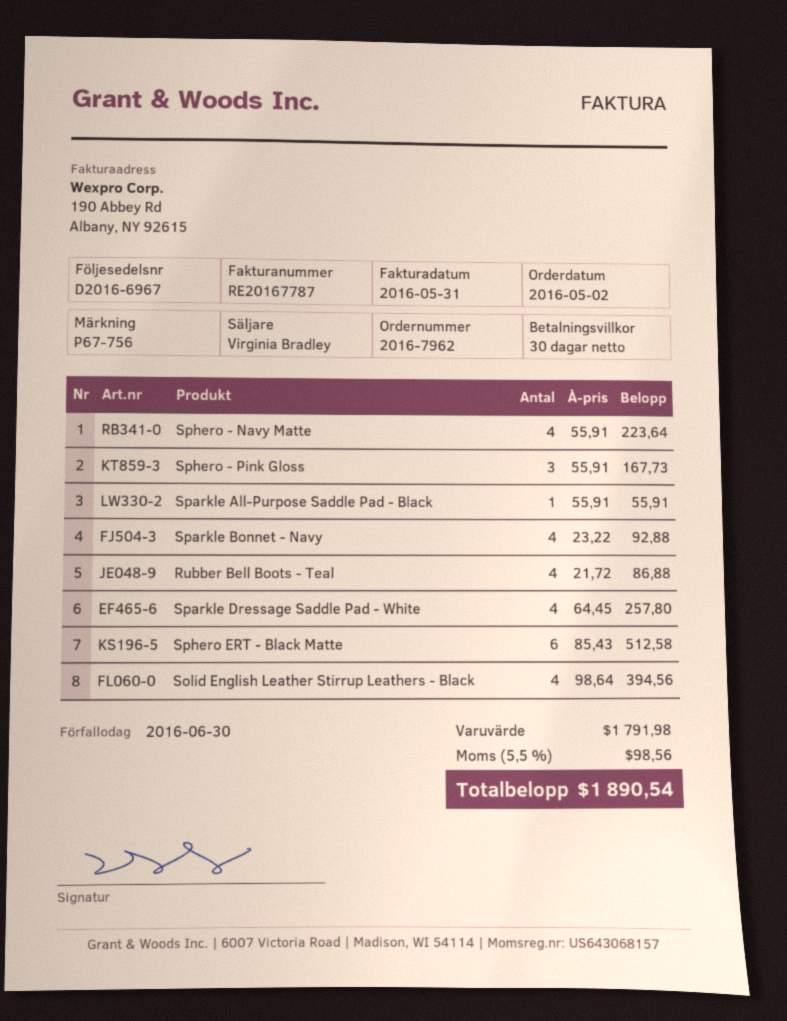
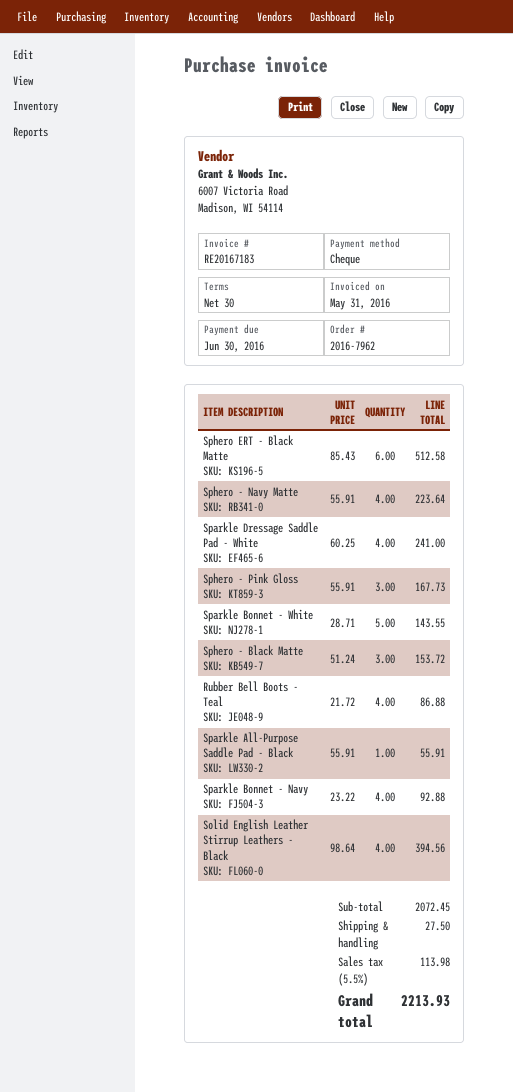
invoice number: RE20167787 -> RE20167183
Sparkle Dressage Saddle Pad - White: 4 x 64.45 = 257.80 -> 4 x 60.25 = 241.00
Sparkle Bonnet - White: none -> 5 x 28.71 = 143.55
Sphero - Black Matte: none -> 3 x 51.24 = 153.72
subtotal: 1791.98 -> 2072.45
shipping: none -> 27.50
tax: 5.5% = 98.56 -> 5.5% = 113.98
total: 1890.54 -> 2213.93

